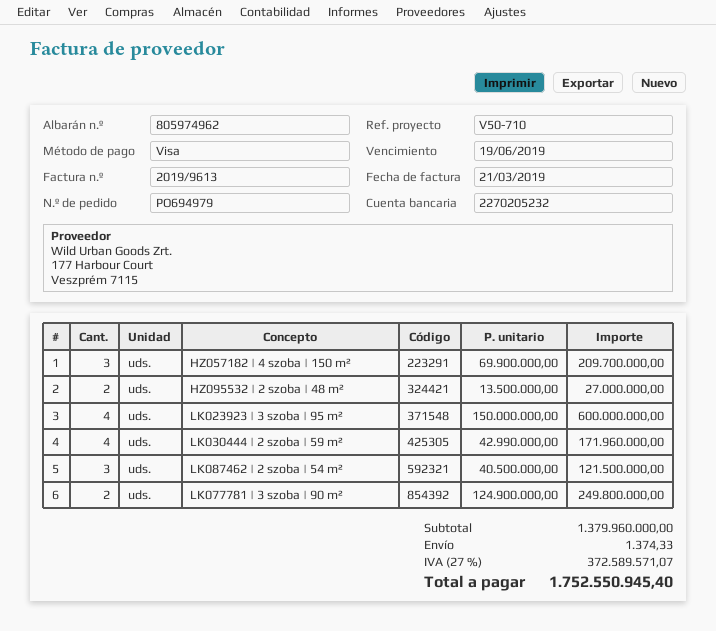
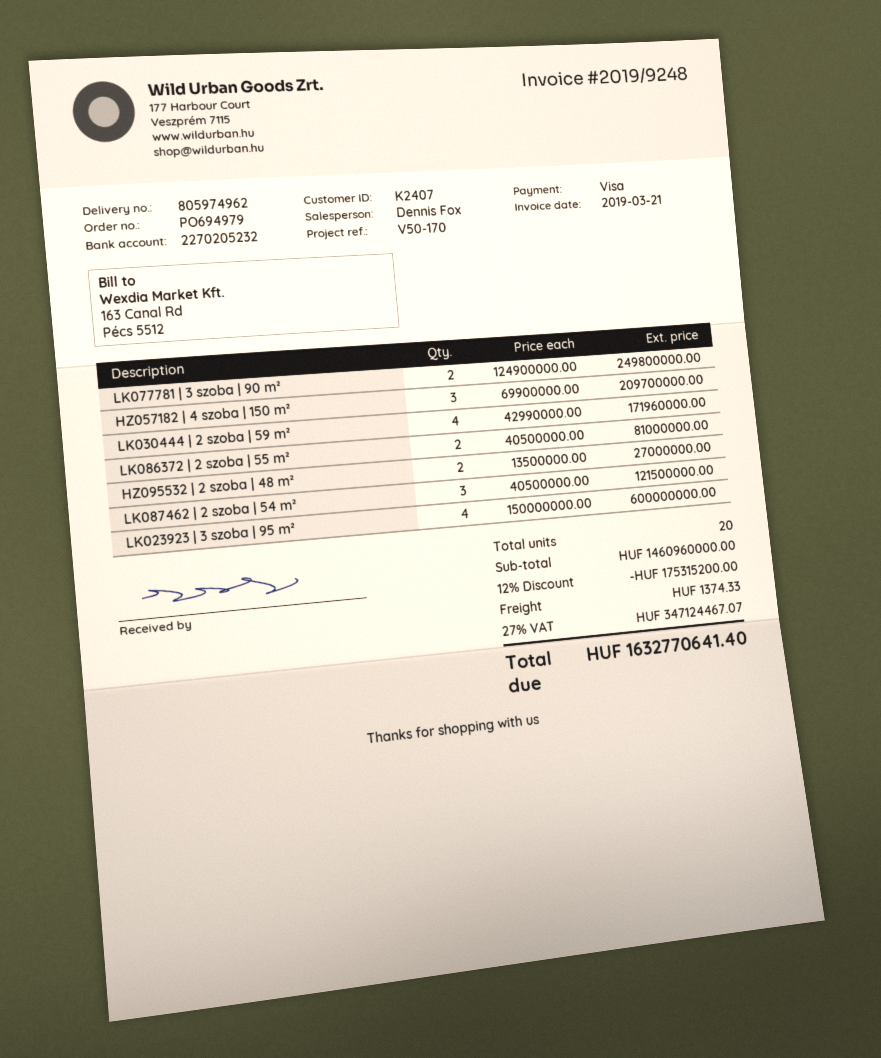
invoice number: 2019/9613 -> 2019/9248
reference: V50-710 -> V50-170
LK086372 | 2 szoba | 55 m²: none -> 2 x 40500000.00 = 81000000.00
subtotal: 1379960000.00 -> 1460960000.00
discount: none -> 12% = 175315200.00
tax: 27% = 372589571.07 -> 27% = 347124467.07
total: 1752550945.40 -> 1632770641.40

